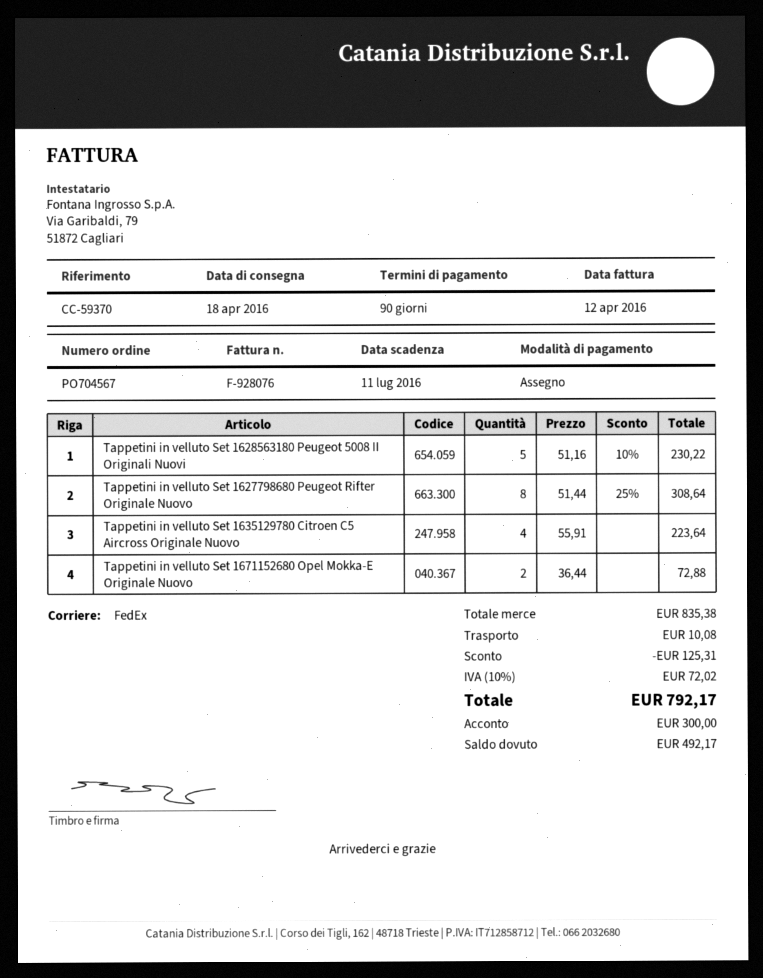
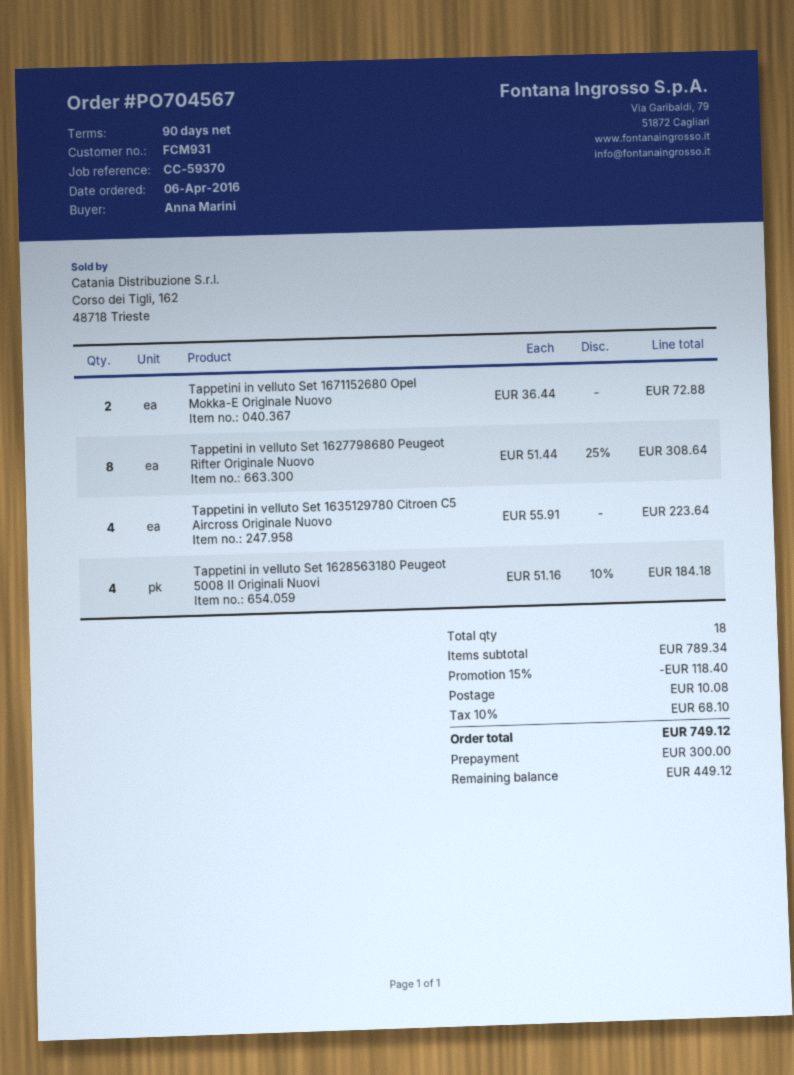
Tappetini in velluto Set 1628563180 Peugeot 5008 II Originali Nuovi: 5 x 51.16 - 10% = 230.22 -> 4 x 51.16 - 10% = 184.18
subtotal: 835.38 -> 789.34
discount: 125.31 -> 118.40
tax: 10% = 72.02 -> 10% = 68.10
total: 792.17 -> 749.12
balance: 492.17 -> 449.12

